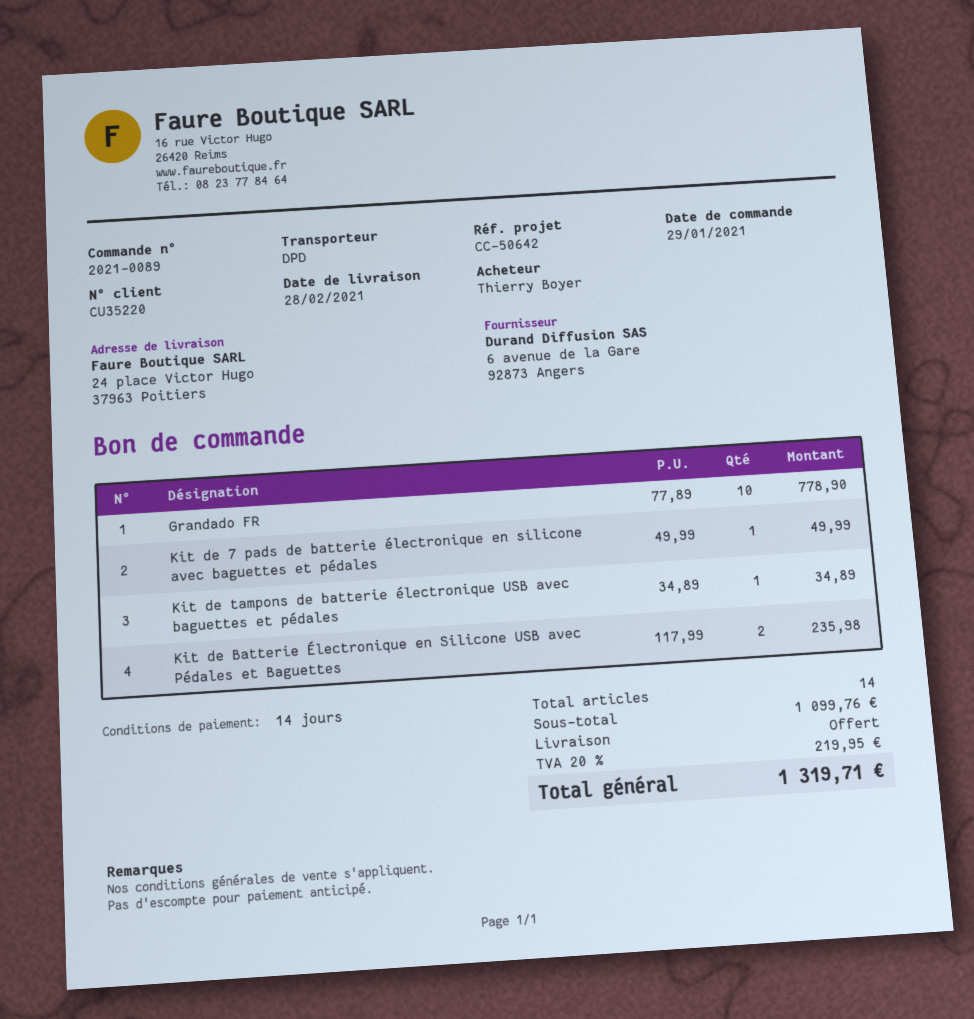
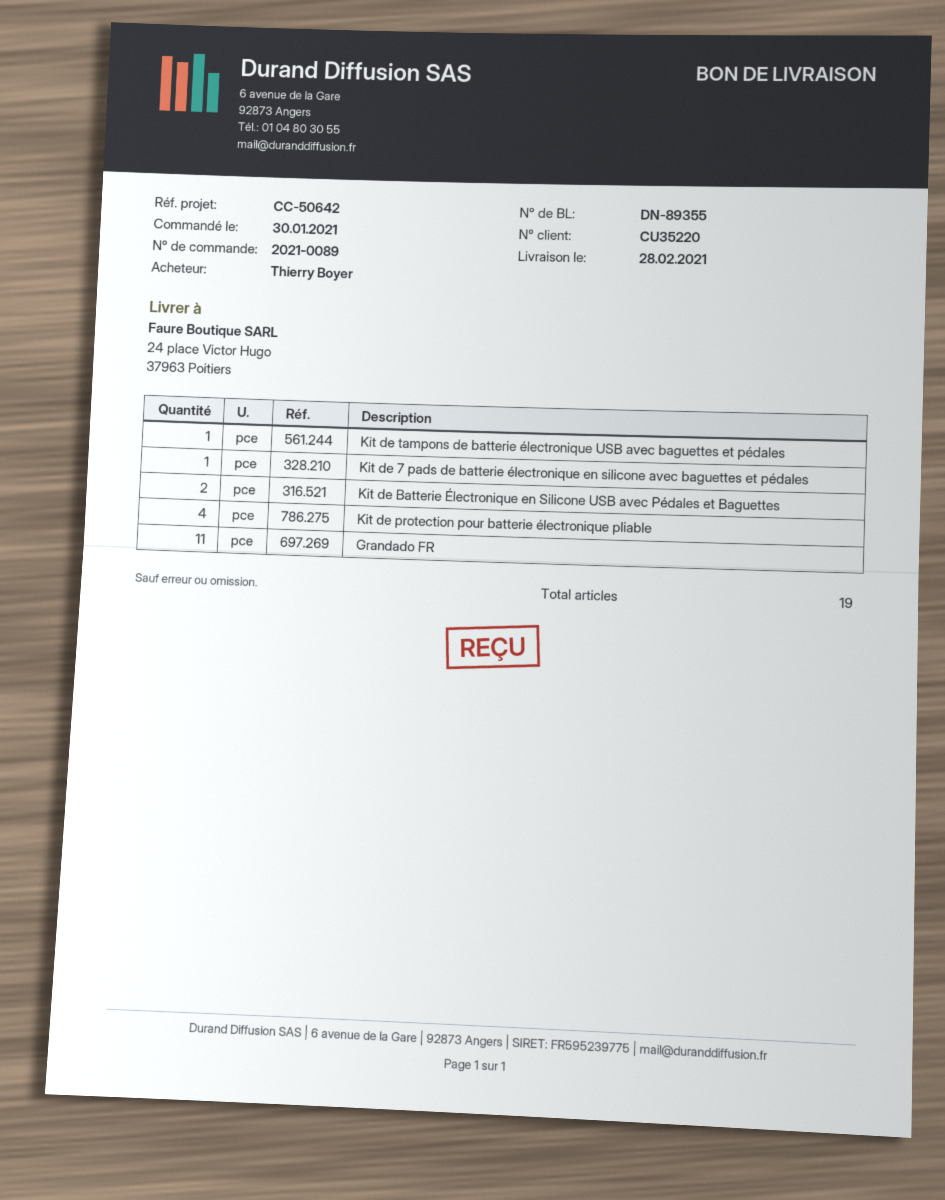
order date: 2021-01-29 -> 2021-01-30
Grandado FR: 10 -> 11
Kit de protection pour batterie électronique pliable: none -> 4
total quantity: 14 -> 19

